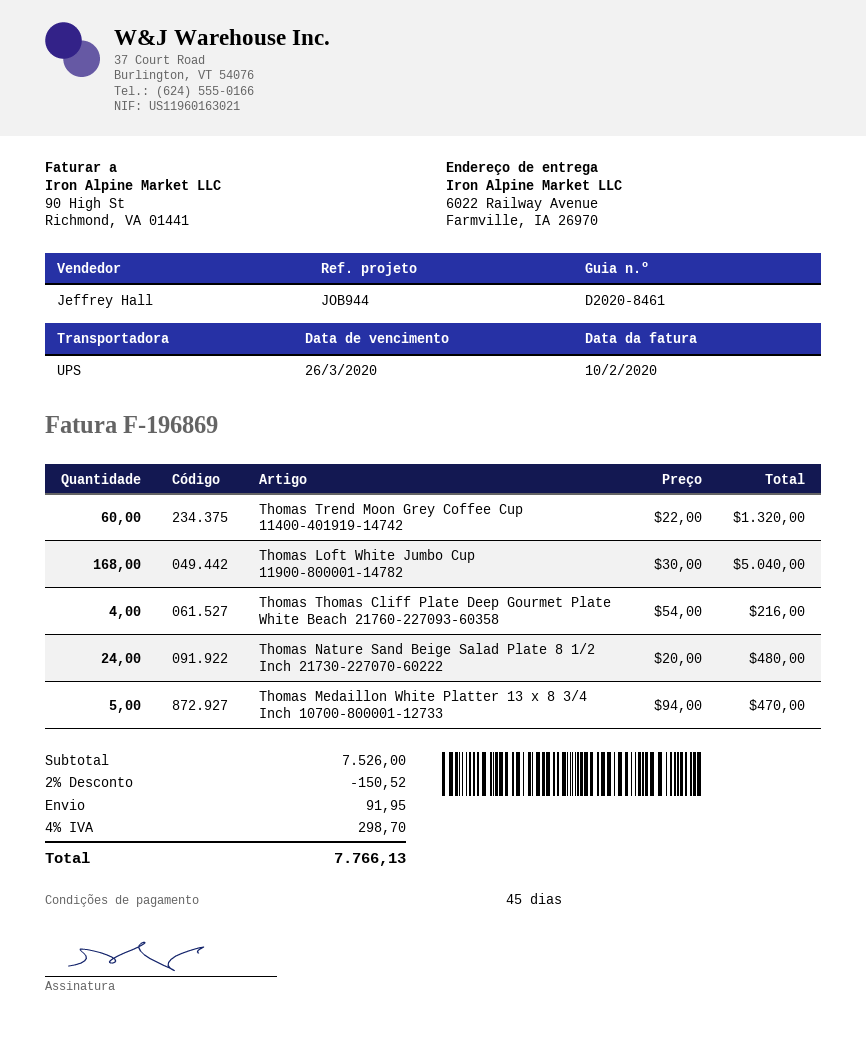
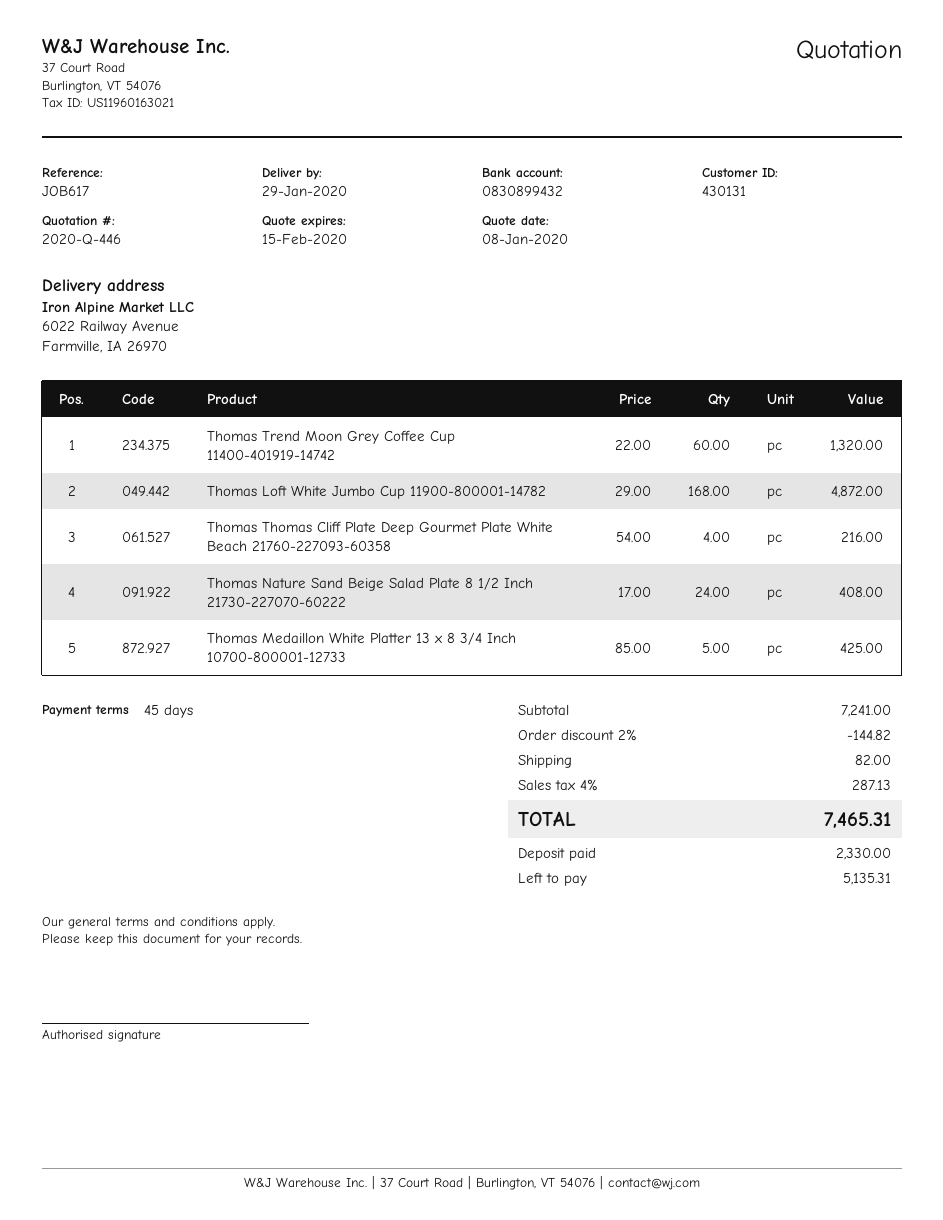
reference: JOB944 -> JOB617
Thomas Loft White Jumbo Cup 11900-800001-14782: 168 x 30.00 = 5040.00 -> 168 x 29.00 = 4872.00
Thomas Nature Sand Beige Salad Plate 8 1/2 Inch 21730-227070-60222: 24 x 20.00 = 480.00 -> 24 x 17.00 = 408.00
Thomas Medaillon White Platter 13 x 8 3/4 Inch 10700-800001-12733: 5 x 94.00 = 470.00 -> 5 x 85.00 = 425.00
subtotal: 7526.00 -> 7241.00
discount: 2% = 150.52 -> 2% = 144.82
shipping: 91.95 -> 82.00
tax: 4% = 298.70 -> 4% = 287.13
total: 7766.13 -> 7465.31

